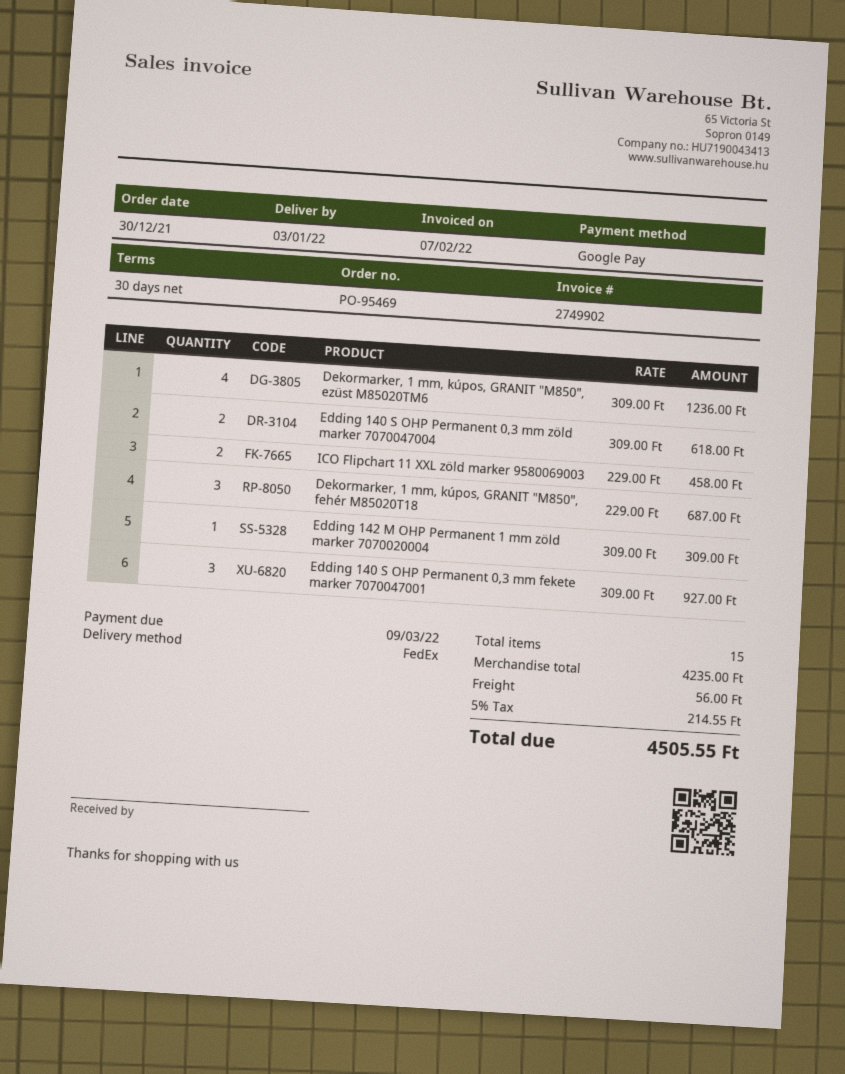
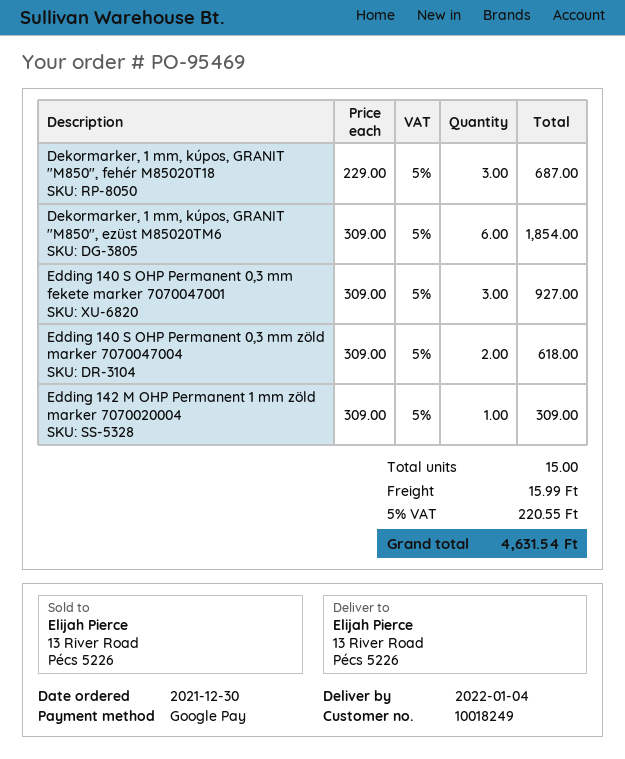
delivery date: 2022-01-03 -> 2022-01-04
Dekormarker, 1 mm, kúpos, GRANIT "M850", ezüst M85020TM6: 4 x 309.00 = 1236.00 -> 6 x 309.00 = 1854.00
ICO Flipchart 11 XXL zöld marker 9580069003: 2 x 229.00 = 458.00 -> none
shipping: 56.00 -> 15.99
tax: 5% = 214.55 -> 5% = 220.55
total: 4505.55 -> 4631.54

